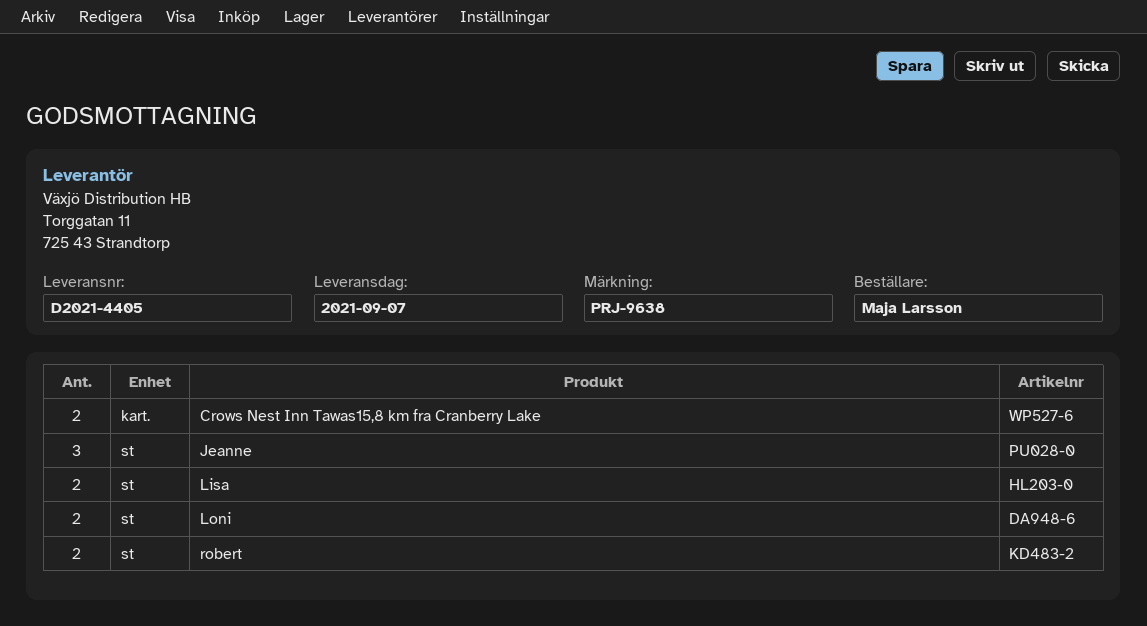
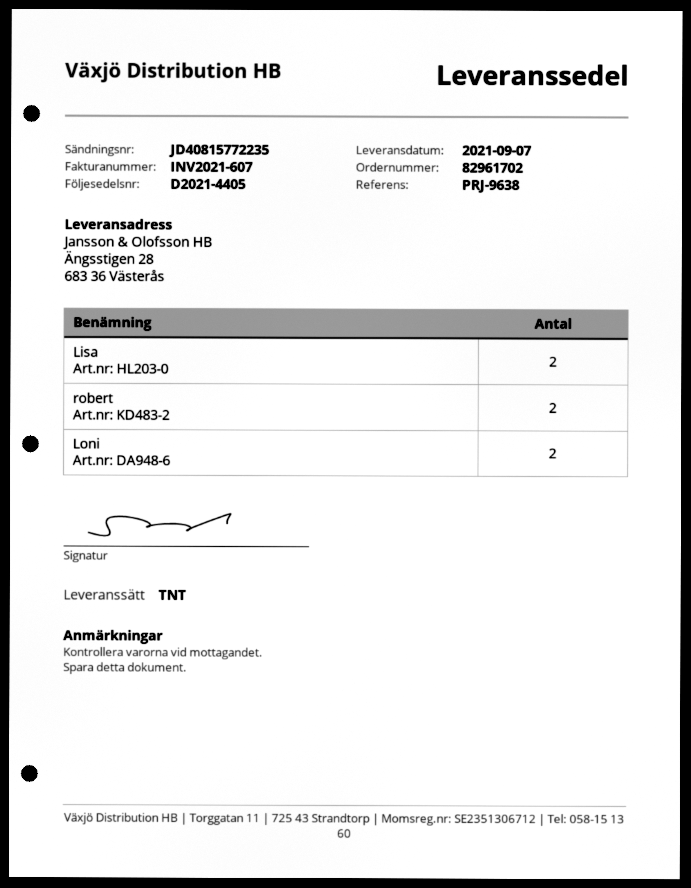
Crows Nest Inn Tawas15,8 km fra Cranberry Lake: 2 -> none
Jeanne: 3 -> none

